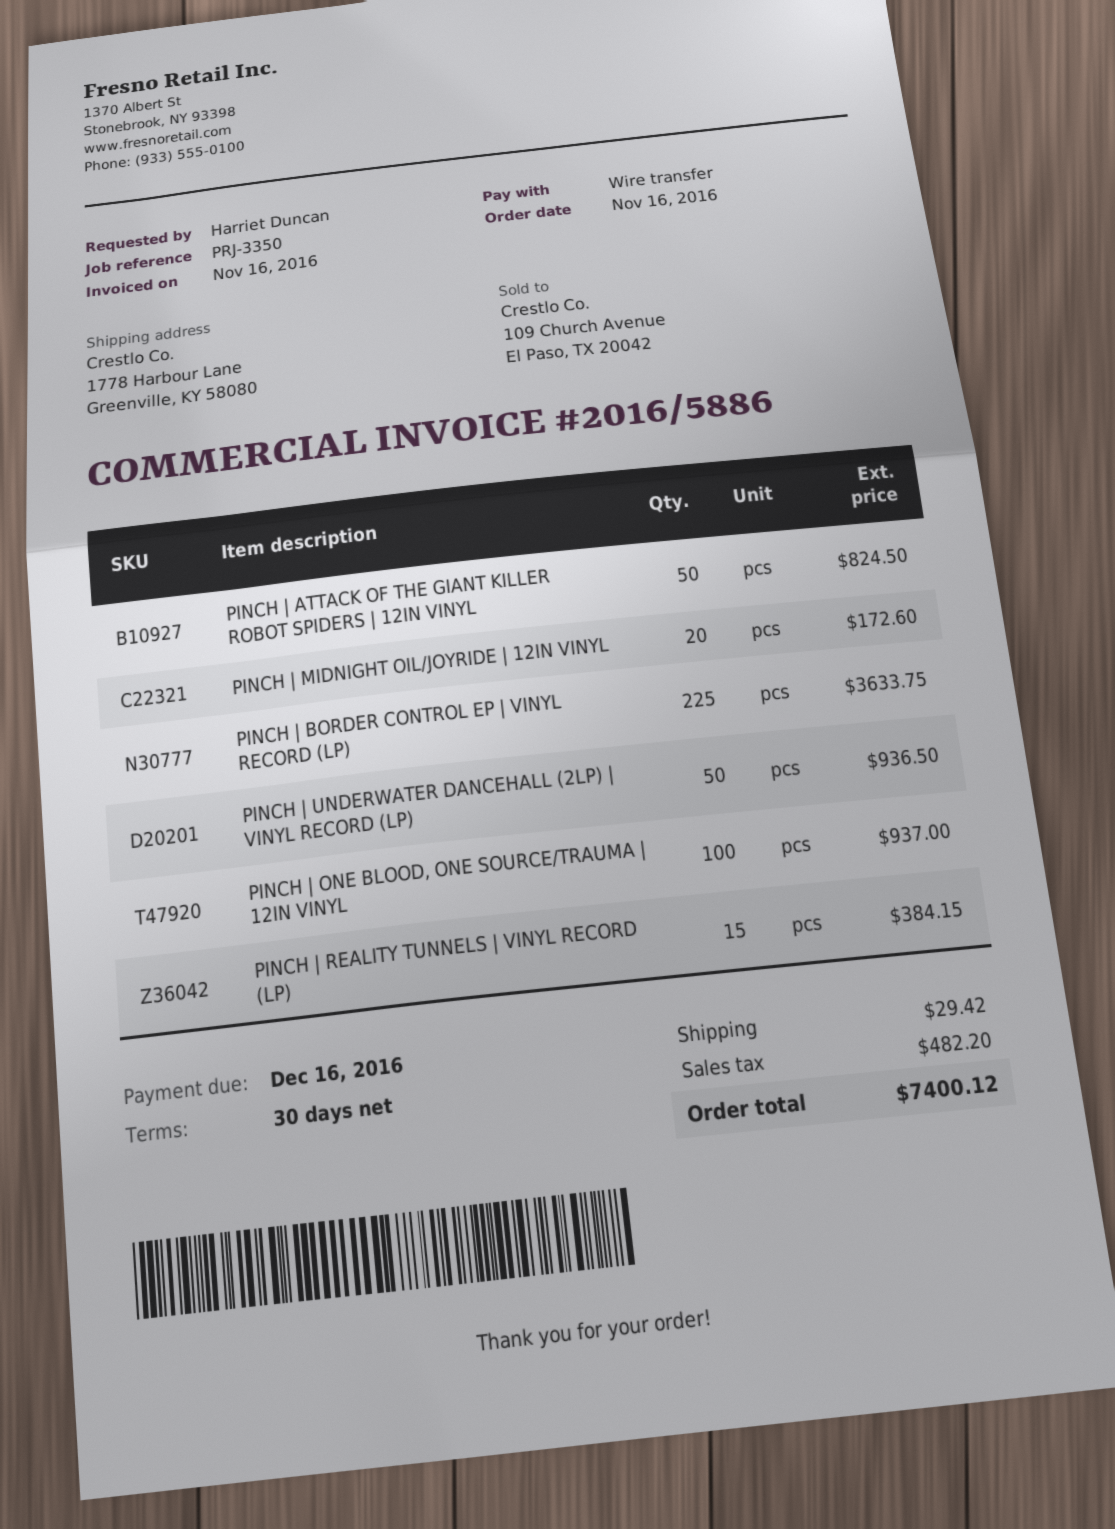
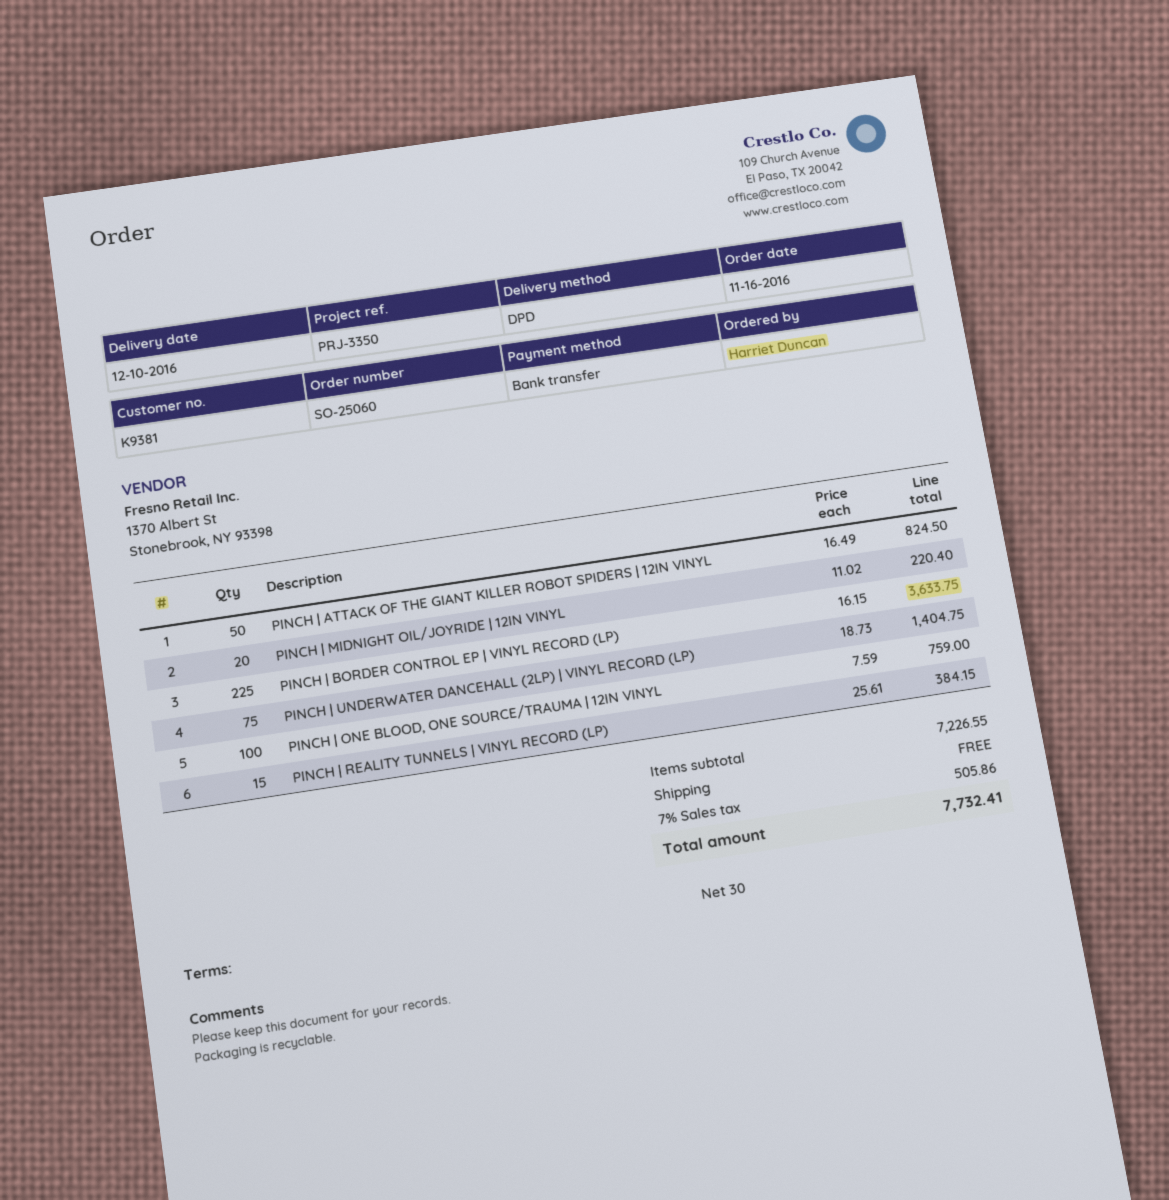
PINCH | MIDNIGHT OIL/JOYRIDE | 12IN VINYL: 20 for 172.60 -> 20 for 220.40
PINCH | UNDERWATER DANCEHALL (2LP) | VINYL RECORD (LP): 50 for 936.50 -> 75 for 1404.75
PINCH | ONE BLOOD, ONE SOURCE/TRAUMA | 12IN VINYL: 100 for 937.00 -> 100 for 759.00
shipping: 29.42 -> 0.00
tax: 482.20 -> 505.86
total: 7400.12 -> 7732.41

